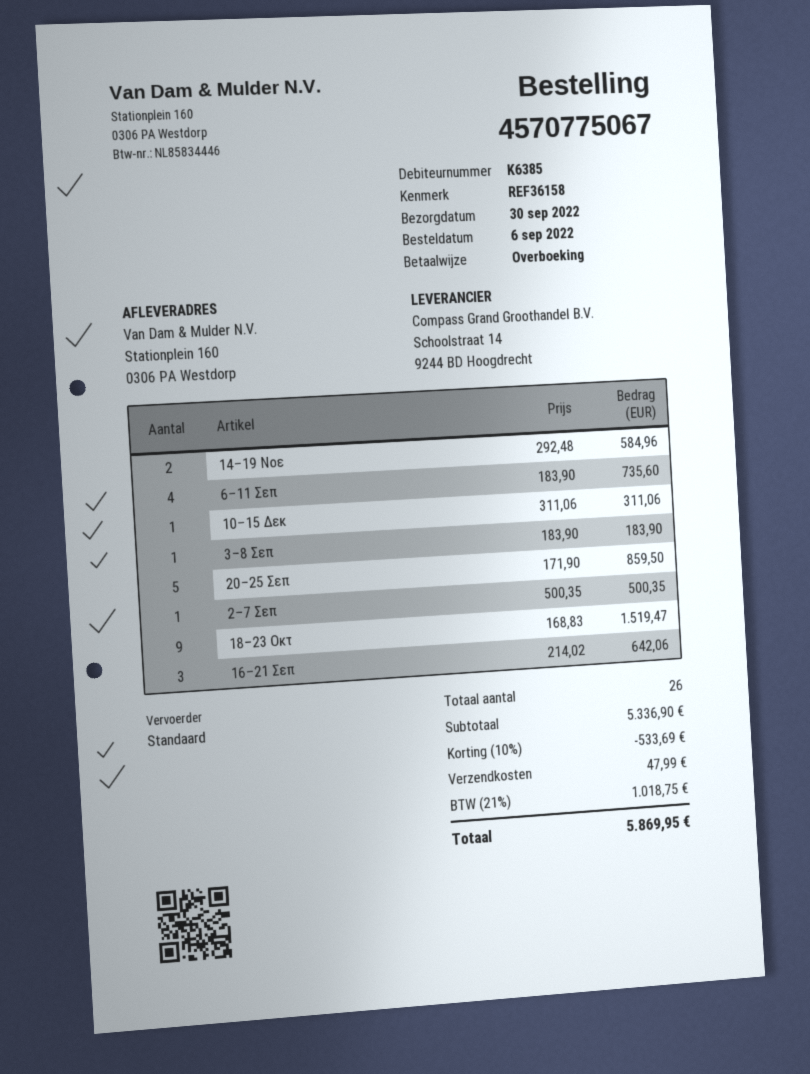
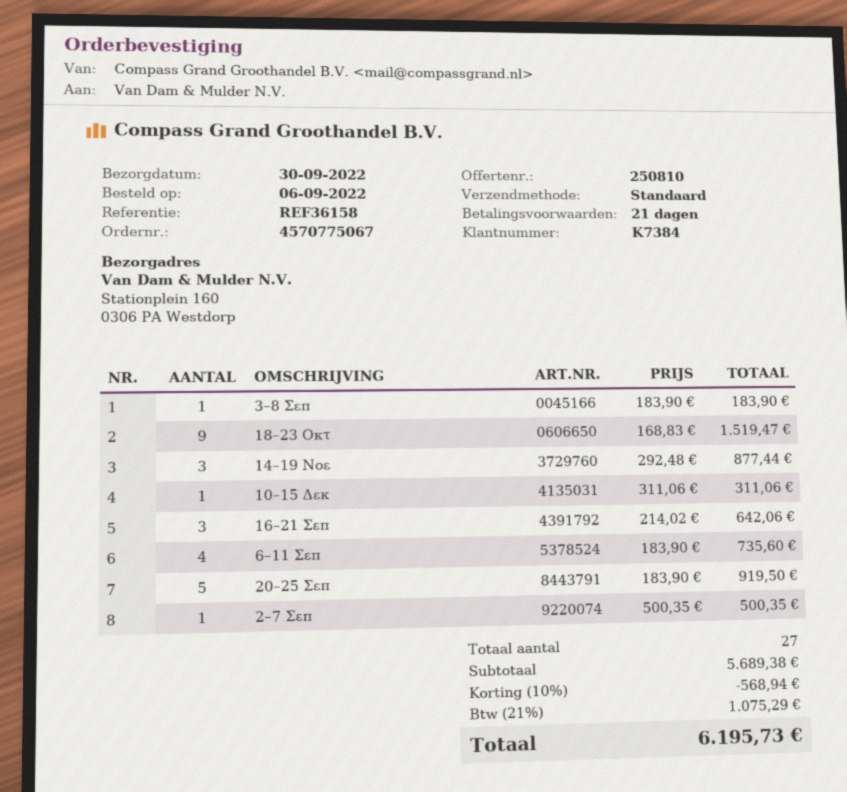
customer number: K6385 -> K7384
14–19 Νοε: 2 x 292.48 = 584.96 -> 3 x 292.48 = 877.44
20–25 Σεπ: 5 x 171.90 = 859.50 -> 5 x 183.90 = 919.50
total quantity: 26 -> 27
subtotal: 5336.90 -> 5689.38
discount: 10% = 533.69 -> 10% = 568.94
shipping: 47.99 -> none
tax: 21% = 1018.75 -> 21% = 1075.29
total: 5869.95 -> 6195.73

